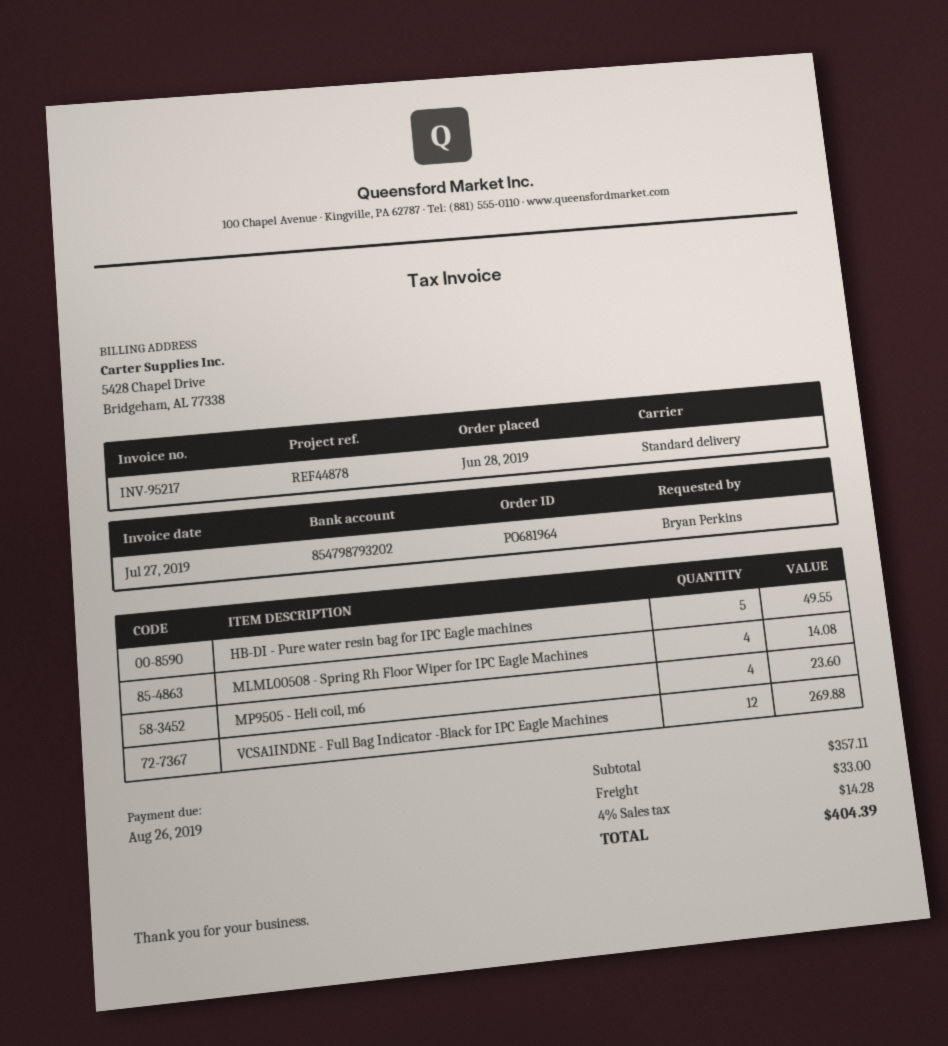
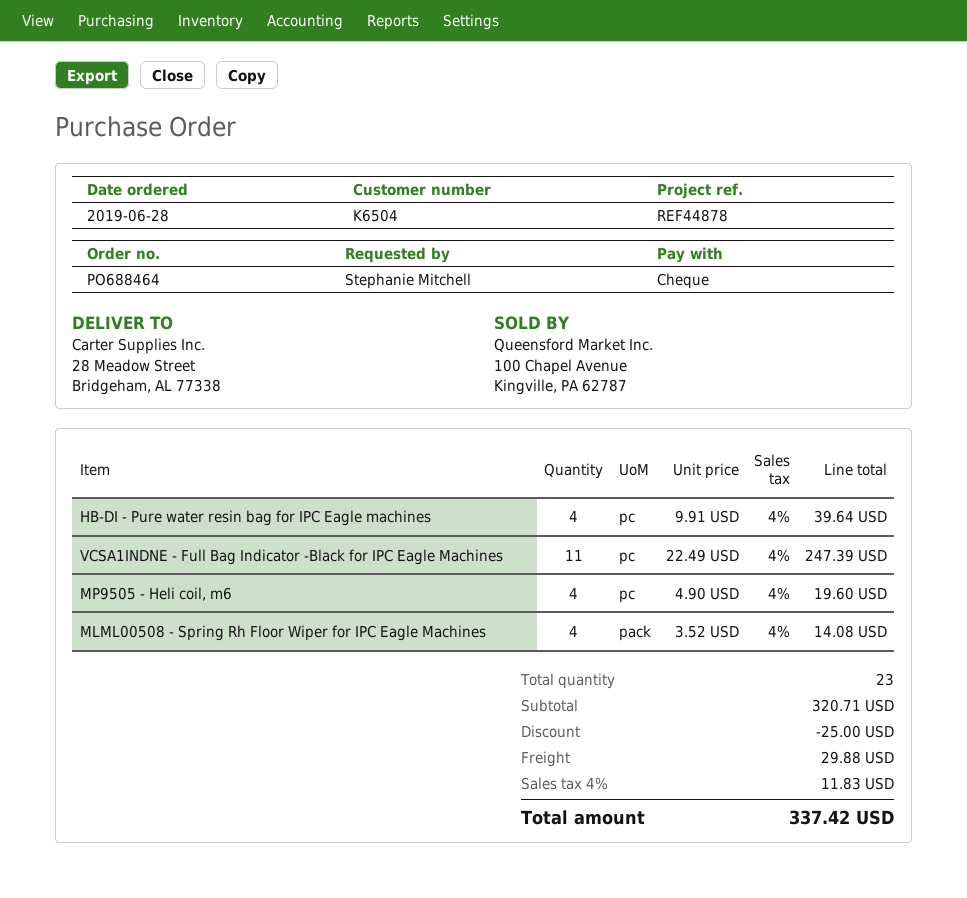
order number: PO681964 -> PO688464
ordered by: Bryan Perkins -> Stephanie Mitchell
HB-DI - Pure water resin bag for IPC Eagle machines: 5 for 49.55 -> 4 for 39.64
MP9505 - Heli coil, m6: 4 for 23.60 -> 4 for 19.60
VCSA1INDNE - Full Bag Indicator -Black for IPC Eagle Machines: 12 for 269.88 -> 11 for 247.39
subtotal: 357.11 -> 320.71
discount: none -> 25.00
shipping: 33.00 -> 29.88
tax: 4% = 14.28 -> 4% = 11.83
total: 404.39 -> 337.42

